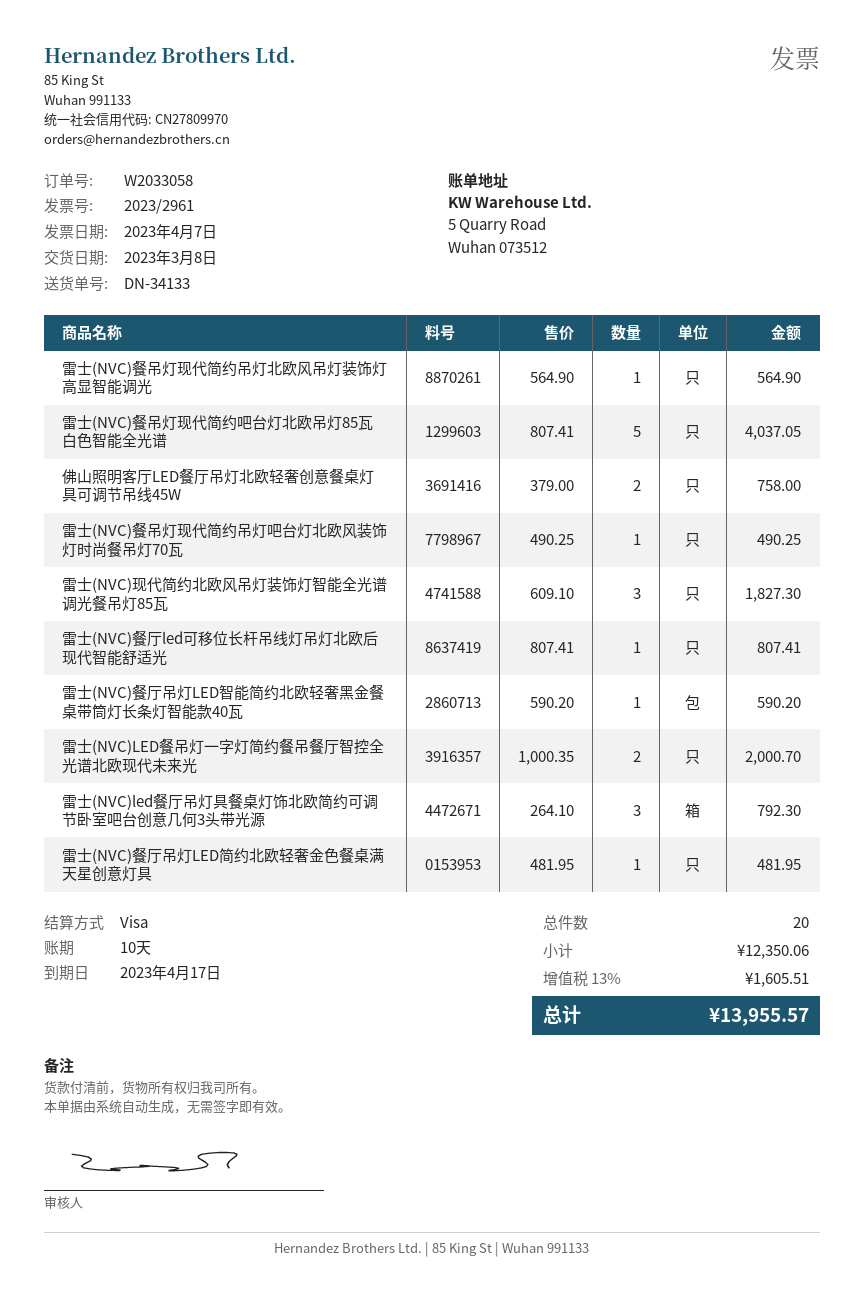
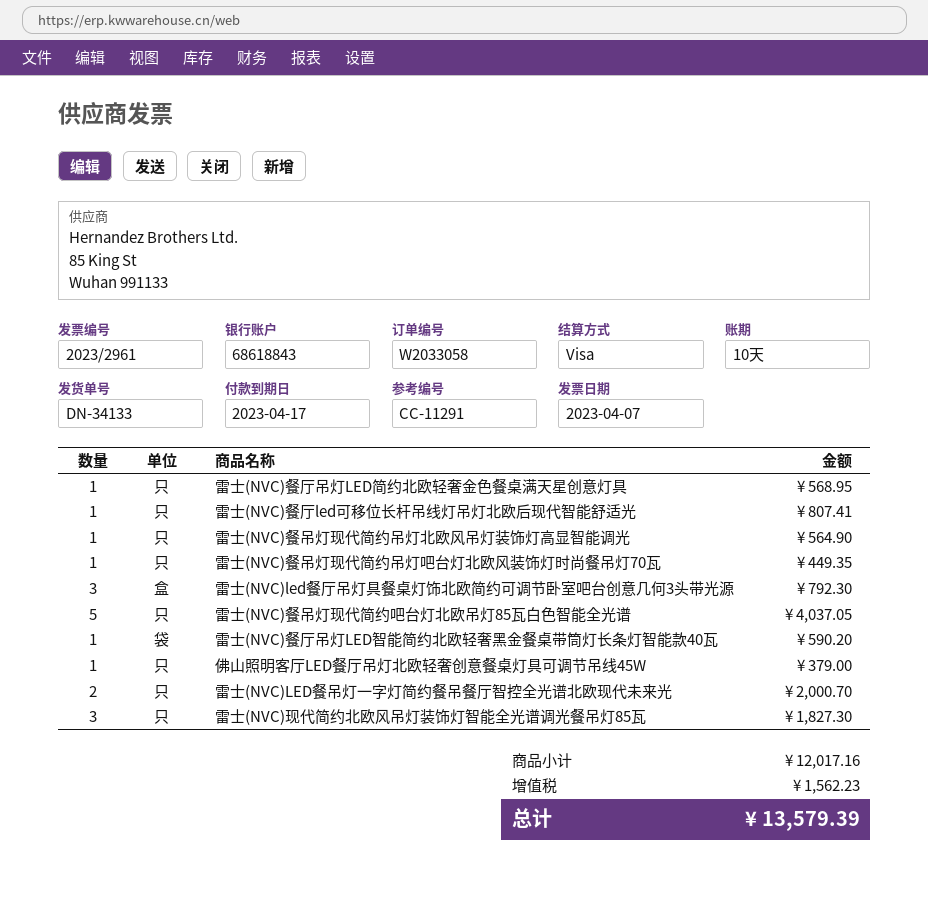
佛山照明客厅LED餐厅吊灯北欧轻奢创意餐桌灯具可调节吊线45W: 2 for 758.00 -> 1 for 379.00
雷士(NVC)餐吊灯现代简约吊灯吧台灯北欧风装饰灯时尚餐吊灯70瓦: 1 for 490.25 -> 1 for 449.35
雷士(NVC)餐厅吊灯LED简约北欧轻奢金色餐桌满天星创意灯具: 1 for 481.95 -> 1 for 568.95
subtotal: 12350.06 -> 12017.16
tax: 1605.51 -> 1562.23
total: 13955.57 -> 13579.39

